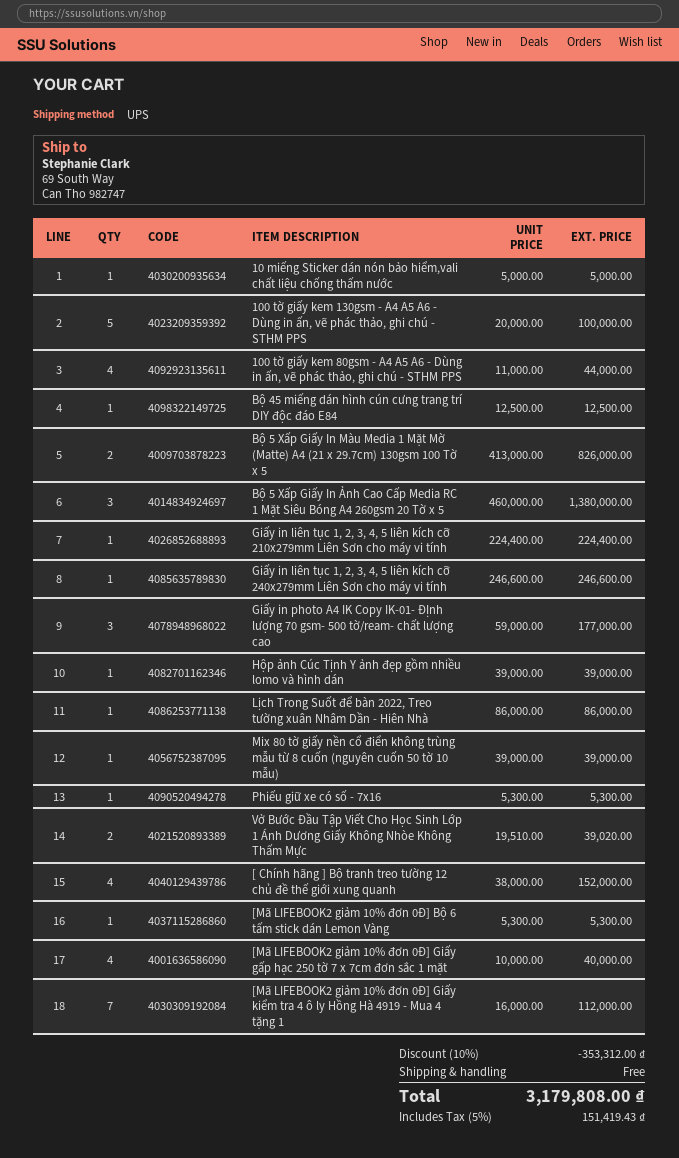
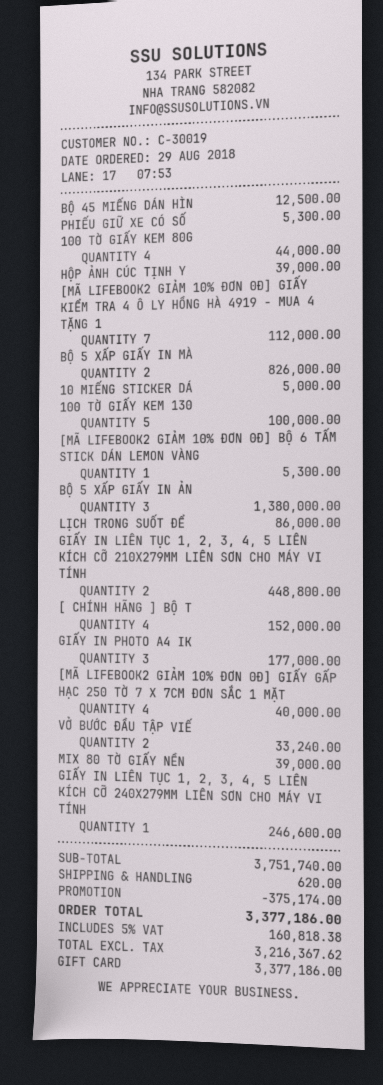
Giấy in liên tục 1, 2, 3, 4, 5 liên kích cỡ 210x279mm Liên Sơn cho máy vi tính: 1 for 224400.00 -> 2 for 448800.00
Vở Bước Đầu Tập Viết Cho Học Sinh Lớp 1 Ánh Dương Giấy Không Nhòe Không Thấm Mực: 2 for 39020.00 -> 2 for 33240.00
discount: 353312.00 -> 375174.00
shipping: 0.00 -> 620.00
tax: 5% = 151419.43 -> 5% = 160818.38
total: 3179808.00 -> 3377186.00

